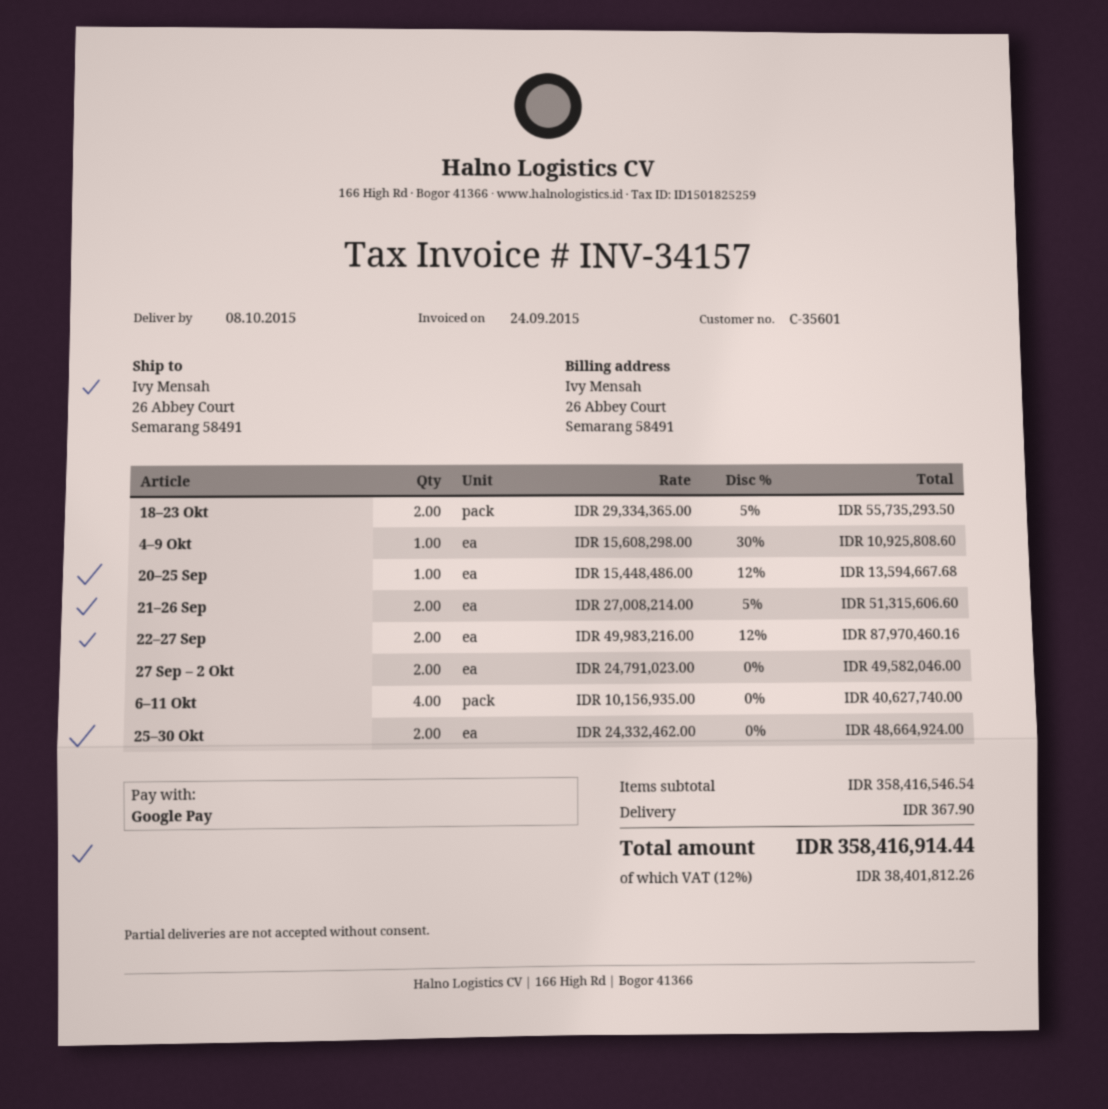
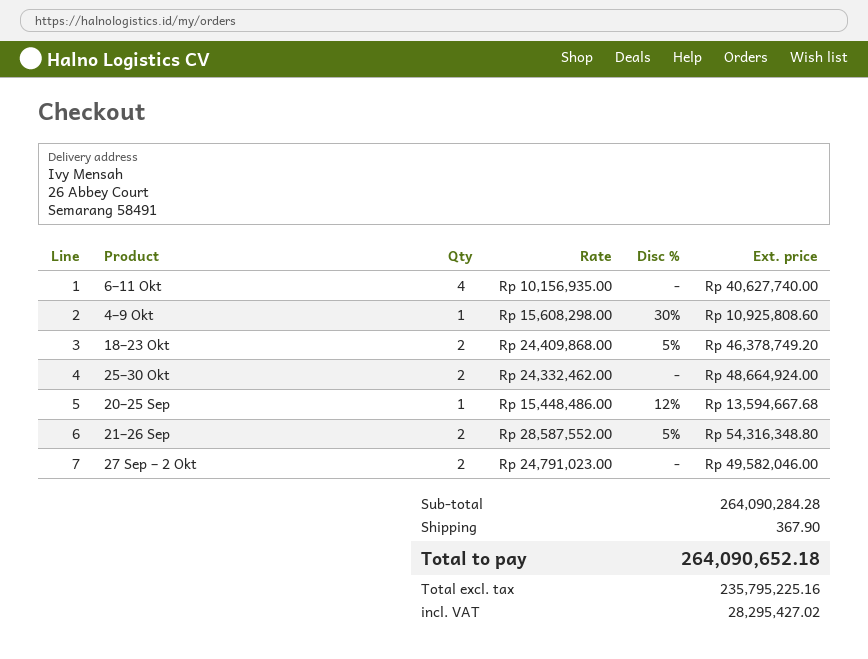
18–23 Okt: 2 x 29334365.00 - 5% = 55735293.50 -> 2 x 24409868.00 - 5% = 46378749.20
21–26 Sep: 2 x 27008214.00 - 5% = 51315606.60 -> 2 x 28587552.00 - 5% = 54316348.80
22–27 Sep: 2 x 49983216.00 - 12% = 87970460.16 -> none
subtotal: 358416546.54 -> 264090284.28
tax: 38401812.26 -> 28295427.02
total: 358416914.44 -> 264090652.18

